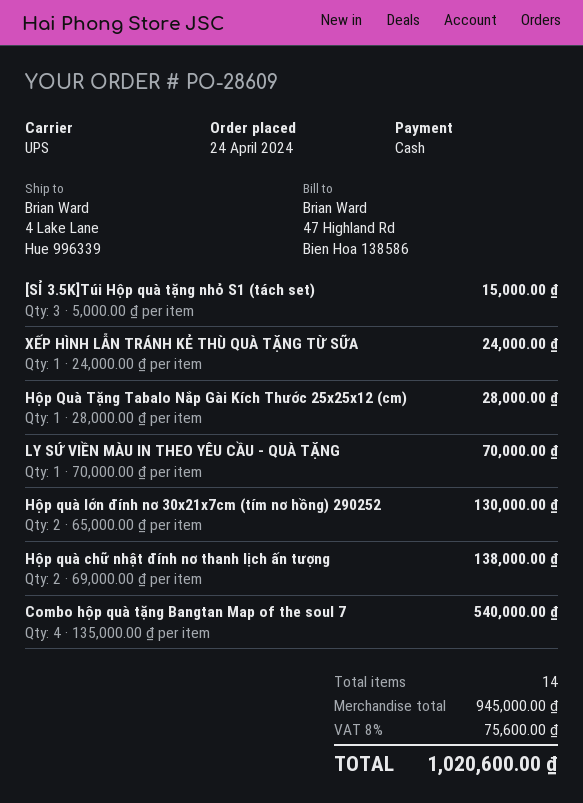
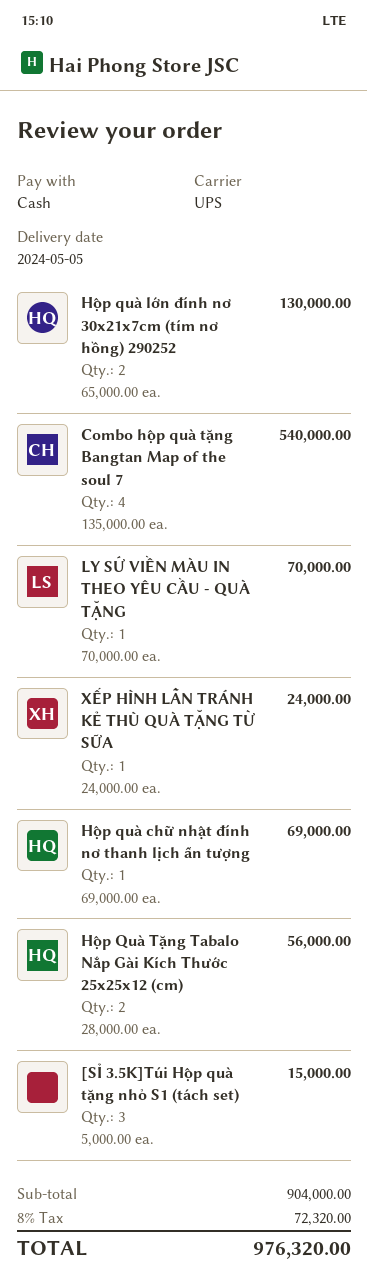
Hộp Quà Tặng Tabalo Nắp Gài Kích Thước 25x25x12 (cm): 1 x 28000.00 = 28000.00 -> 2 x 28000.00 = 56000.00
Hộp quà chữ nhật đính nơ thanh lịch ấn tượng: 2 x 69000.00 = 138000.00 -> 1 x 69000.00 = 69000.00
subtotal: 945000.00 -> 904000.00
tax: 8% = 75600.00 -> 8% = 72320.00
total: 1020600.00 -> 976320.00

